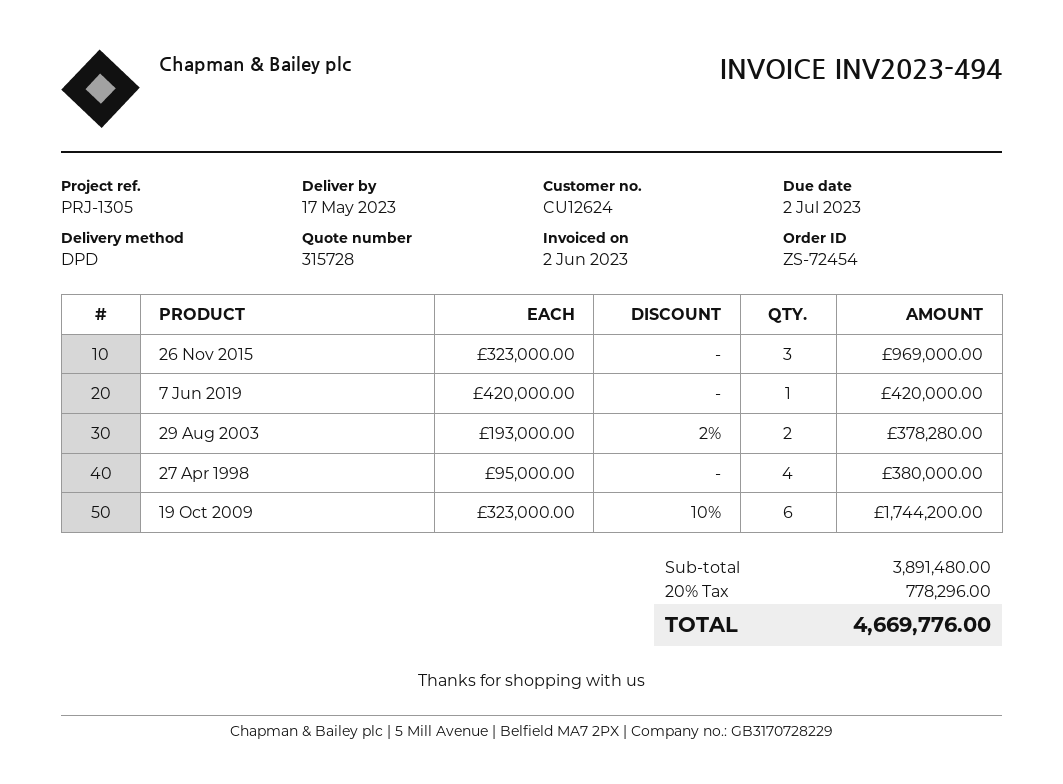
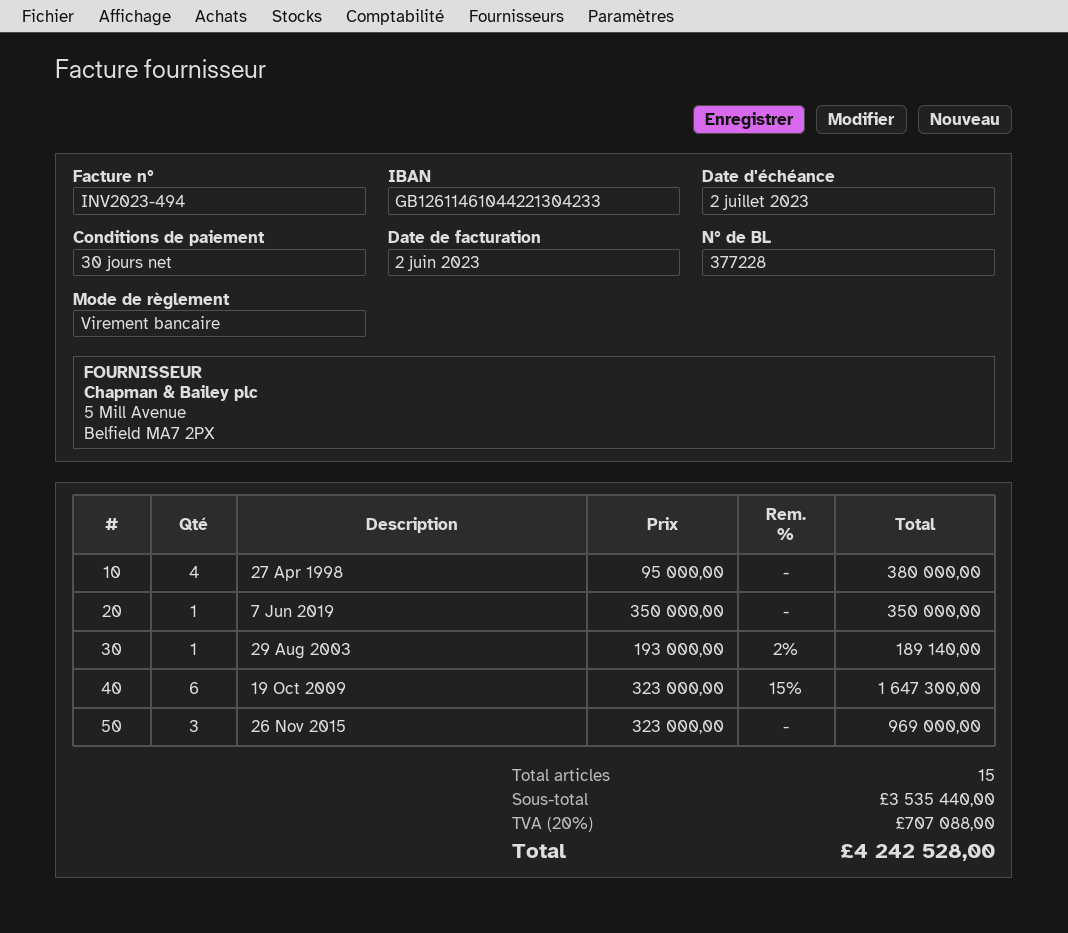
7 Jun 2019: 1 x 420000.00 = 420000.00 -> 1 x 350000.00 = 350000.00
29 Aug 2003: 2 x 193000.00 - 2% = 378280.00 -> 1 x 193000.00 - 2% = 189140.00
19 Oct 2009: 6 x 323000.00 - 10% = 1744200.00 -> 6 x 323000.00 - 15% = 1647300.00
subtotal: 3891480.00 -> 3535440.00
tax: 20% = 778296.00 -> 20% = 707088.00
total: 4669776.00 -> 4242528.00

